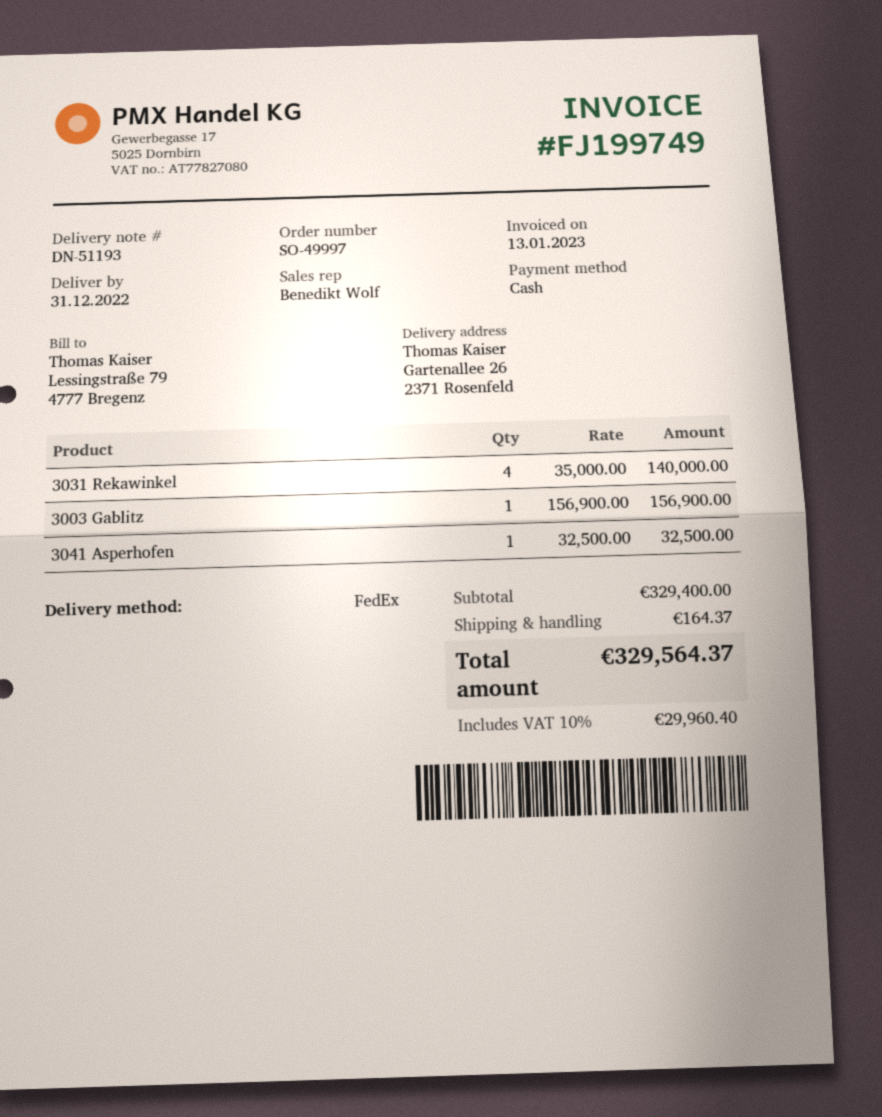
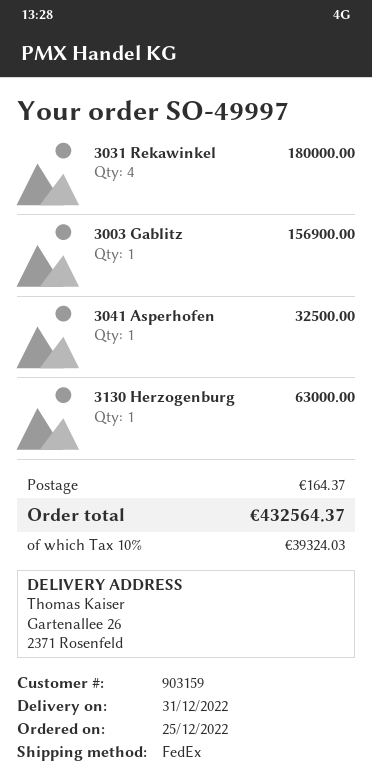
3031 Rekawinkel: 4 for 140000.00 -> 4 for 180000.00
3130 Herzogenburg: none -> 1 for 63000.00
tax: 10% = 29960.40 -> 10% = 39324.03
total: 329564.37 -> 432564.37

